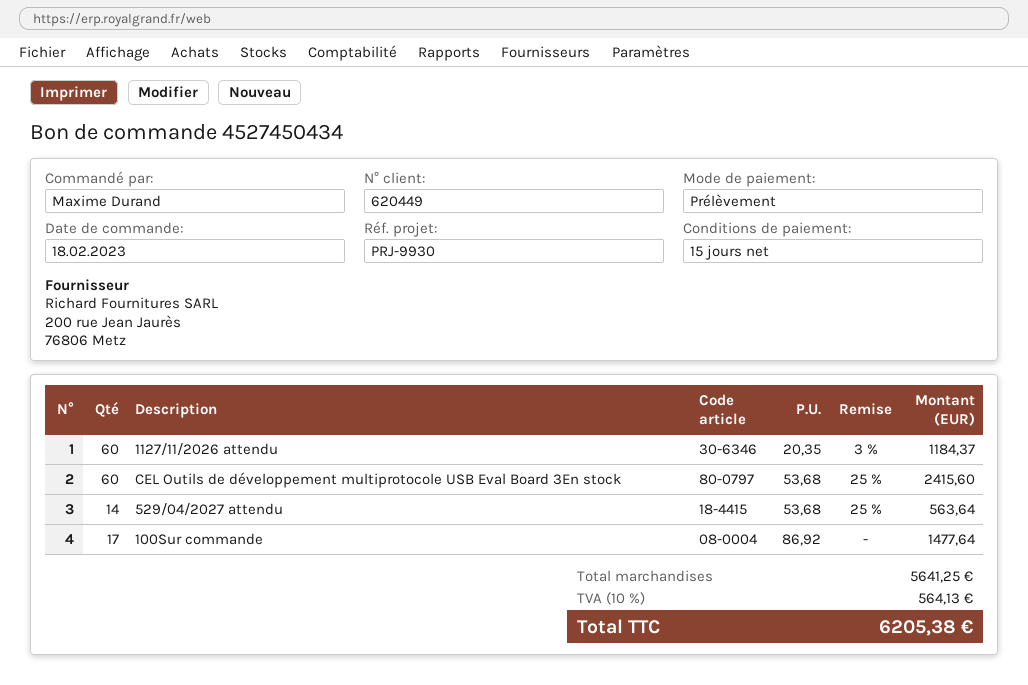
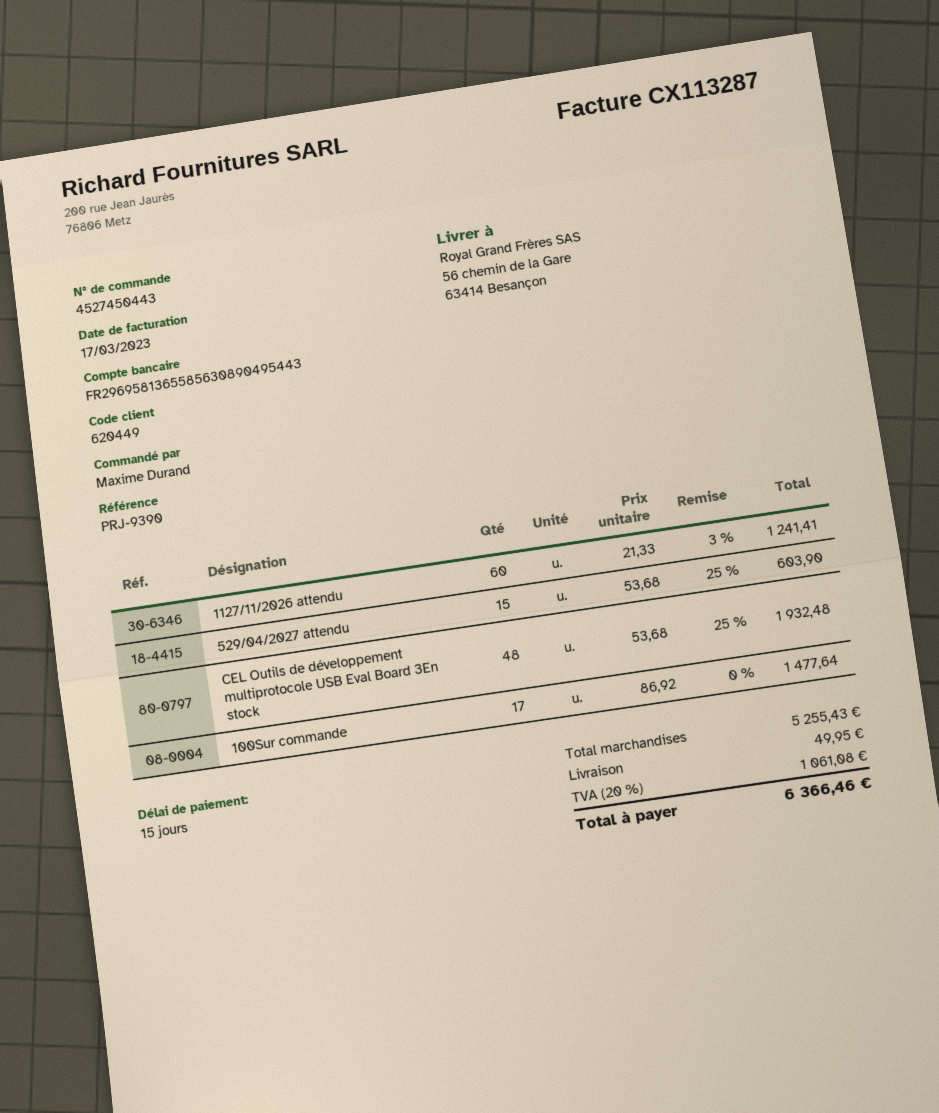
order number: 4527450434 -> 4527450443
reference: PRJ-9930 -> PRJ-9390
1127/11/2026 attendu: 60 x 20.35 - 3% = 1184.37 -> 60 x 21.33 - 3% = 1241.41
CEL Outils de développement multiprotocole USB Eval Board 3En stock: 60 x 53.68 - 25% = 2415.60 -> 48 x 53.68 - 25% = 1932.48
529/04/2027 attendu: 14 x 53.68 - 25% = 563.64 -> 15 x 53.68 - 25% = 603.90
subtotal: 5641.25 -> 5255.43
shipping: none -> 49.95
tax: 10% = 564.13 -> 20% = 1061.08
total: 6205.38 -> 6366.46

